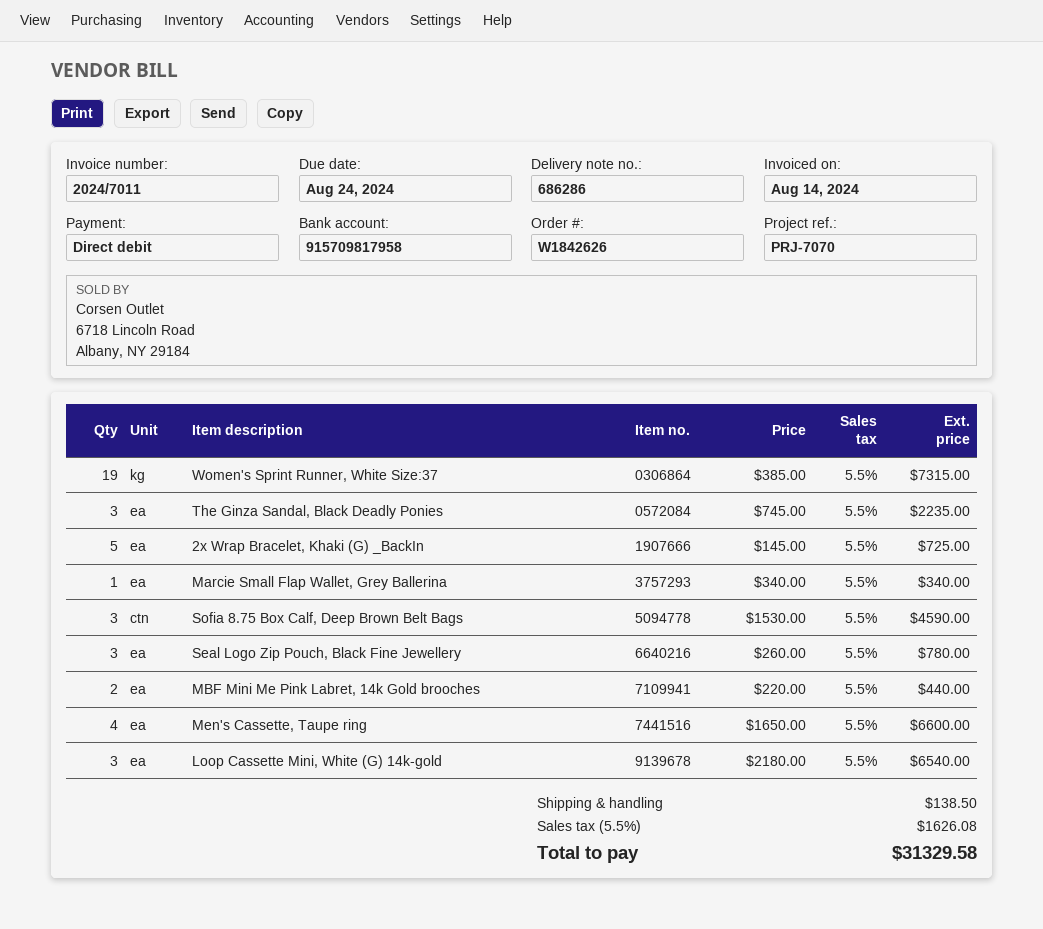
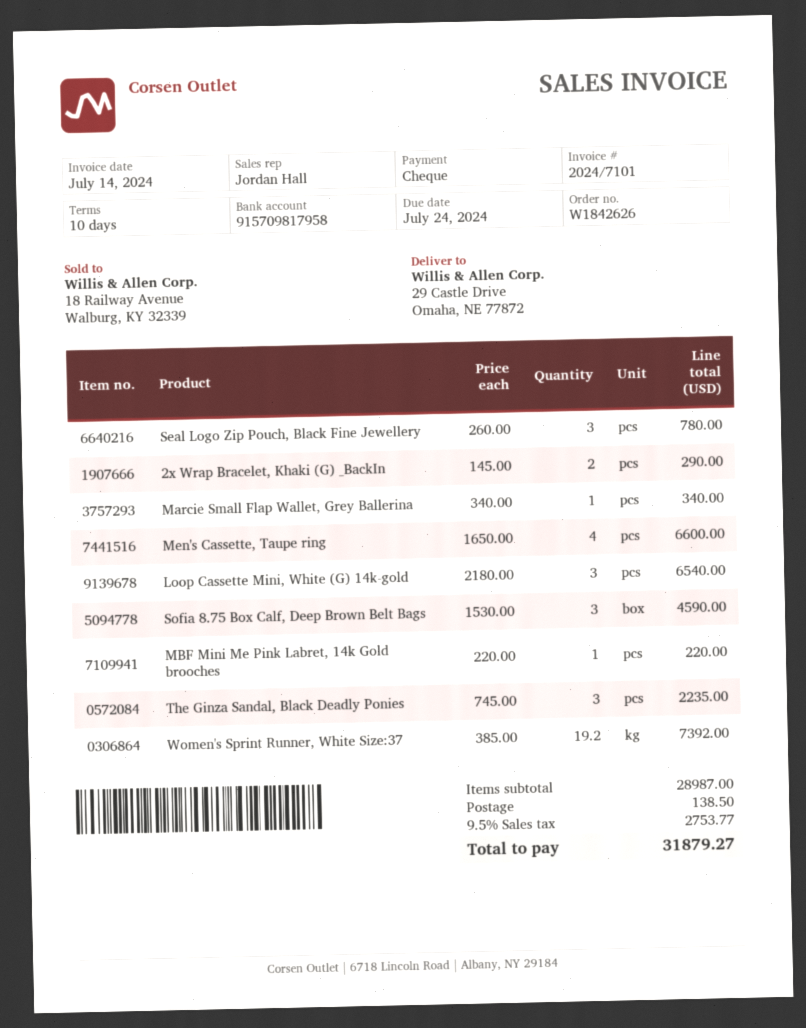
invoice number: 2024/7011 -> 2024/7101
invoice date: 2024-08-14 -> 2024-07-14
due date: 2024-08-24 -> 2024-07-24
payment method: direct debit -> cheque
Women's Sprint Runner, White Size:37: 19 x 385.00 = 7315.00 -> 19.2 x 385.00 = 7392.00
2x Wrap Bracelet, Khaki (G) _BackIn: 5 x 145.00 = 725.00 -> 2 x 145.00 = 290.00
MBF Mini Me Pink Labret, 14k Gold brooches: 2 x 220.00 = 440.00 -> 1 x 220.00 = 220.00
tax: 5.5% = 1626.08 -> 9.5% = 2753.77
total: 31329.58 -> 31879.27

